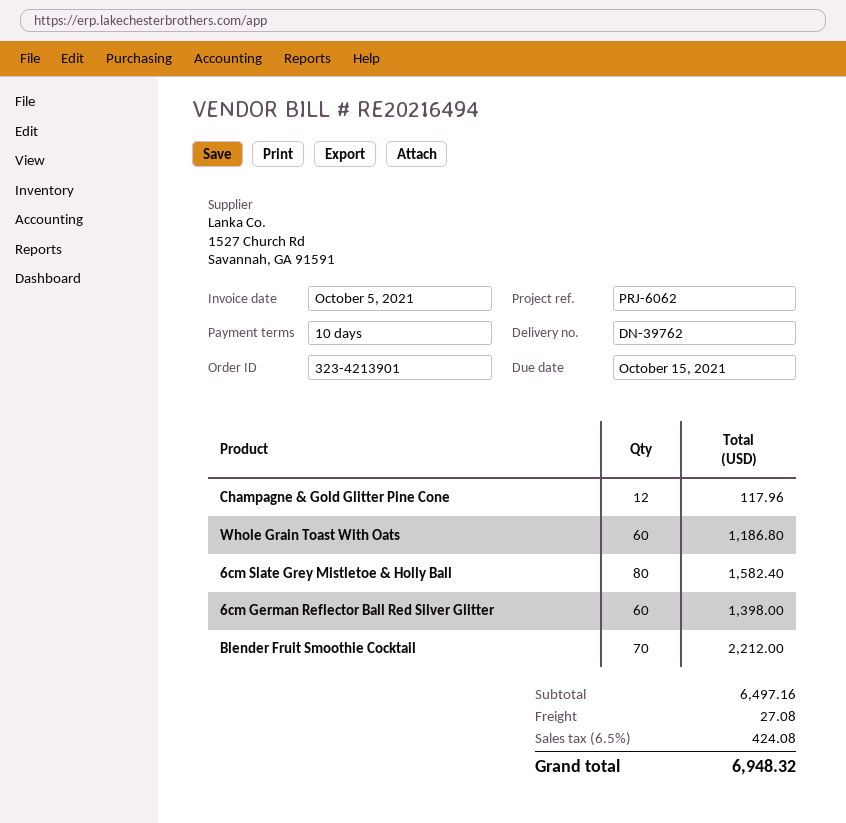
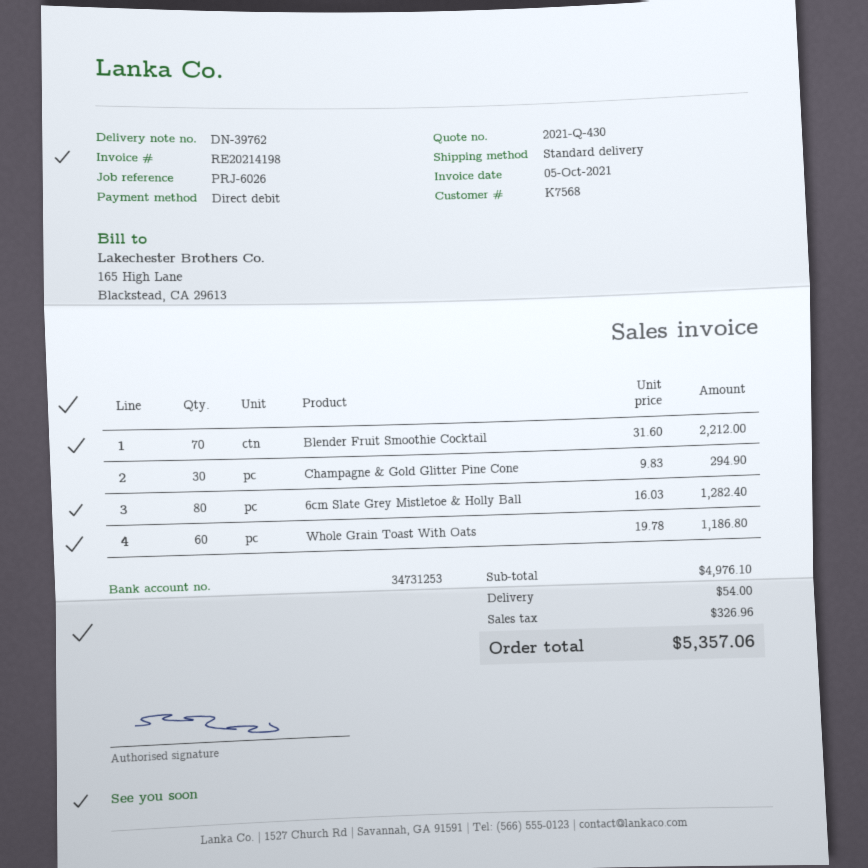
invoice number: RE20216494 -> RE20214198
reference: PRJ-6062 -> PRJ-6026
Champagne & Gold Glitter Pine Cone: 12 for 117.96 -> 30 for 294.90
6cm Slate Grey Mistletoe & Holly Ball: 80 for 1582.40 -> 80 for 1282.40
6cm German Reflector Ball Red Silver Glitter: 60 for 1398.00 -> none
subtotal: 6497.16 -> 4976.10
shipping: 27.08 -> 54.00
tax: 424.08 -> 326.96
total: 6948.32 -> 5357.06

